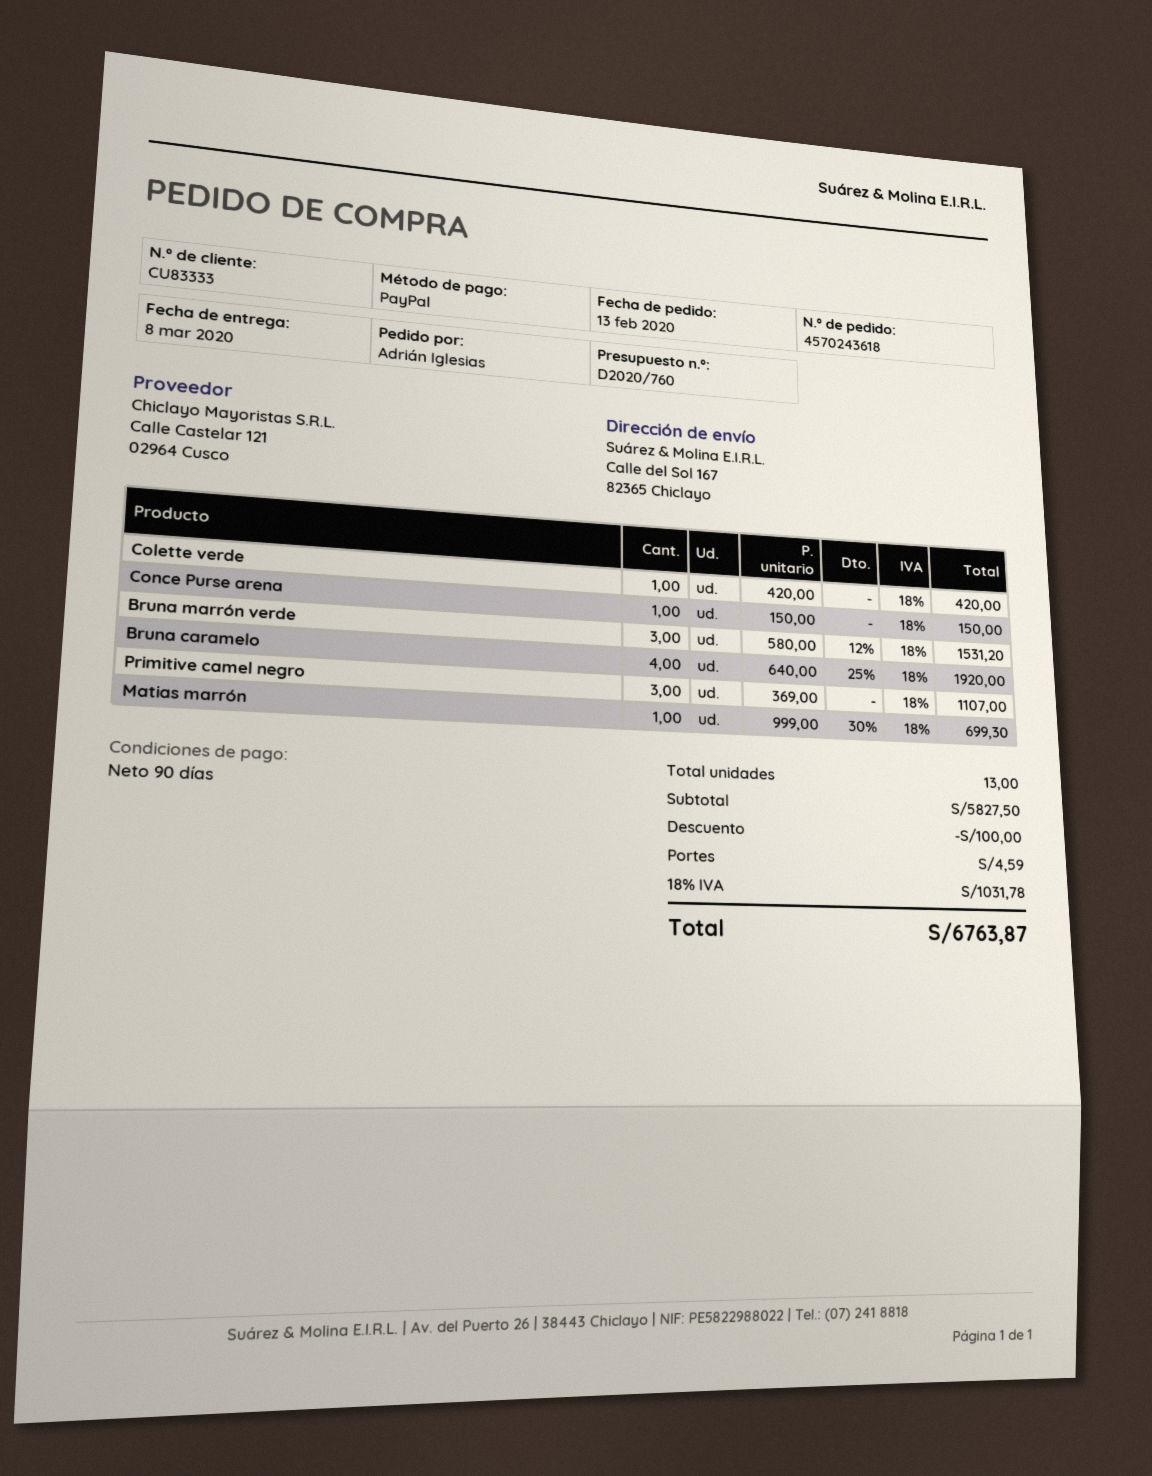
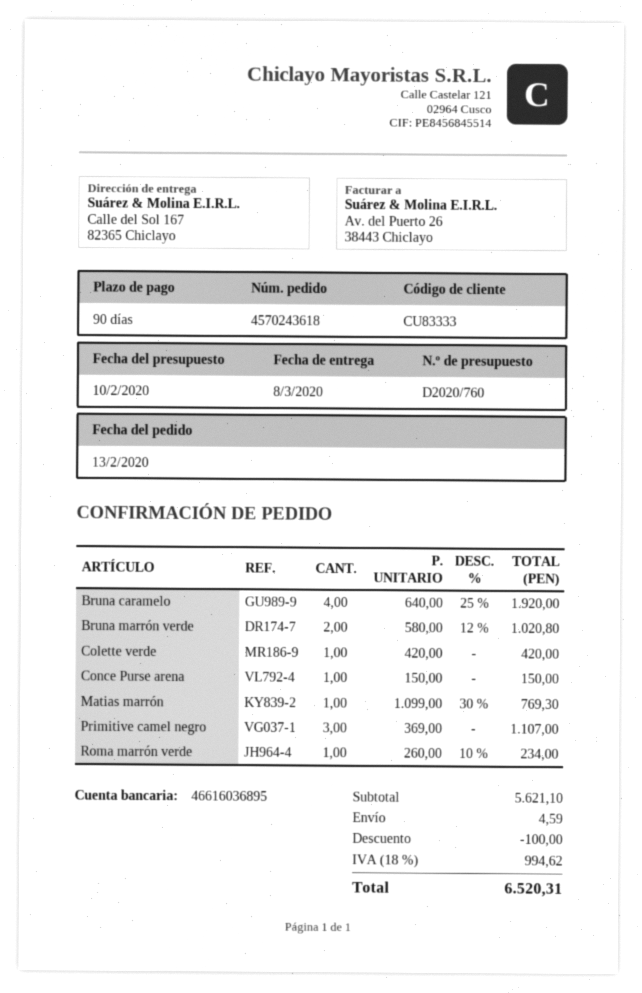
Bruna marrón verde: 3 x 580.00 - 12% = 1531.20 -> 2 x 580.00 - 12% = 1020.80
Matias marrón: 1 x 999.00 - 30% = 699.30 -> 1 x 1099.00 - 30% = 769.30
Roma marrón verde: none -> 1 x 260.00 - 10% = 234.00
subtotal: 5827.50 -> 5621.10
tax: 18% = 1031.78 -> 18% = 994.62
total: 6763.87 -> 6520.31

